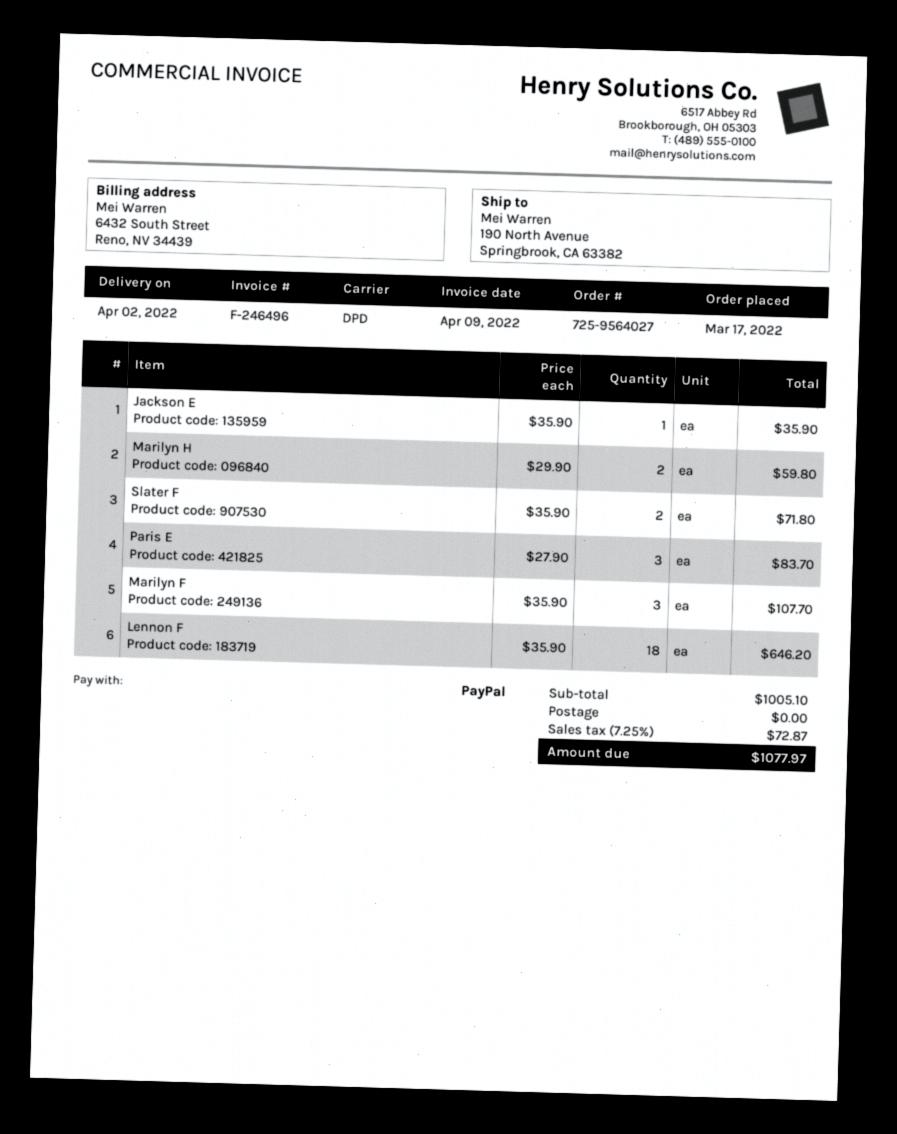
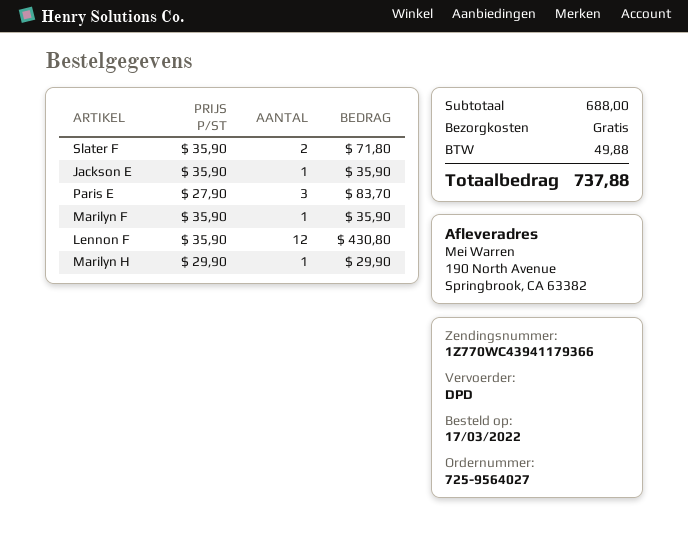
Marilyn H: 2 x 29.90 = 59.80 -> 1 x 29.90 = 29.90
Marilyn F: 3 x 35.90 = 107.70 -> 1 x 35.90 = 35.90
Lennon F: 18 x 35.90 = 646.20 -> 12 x 35.90 = 430.80
subtotal: 1005.10 -> 688.00
tax: 72.87 -> 49.88
total: 1077.97 -> 737.88

